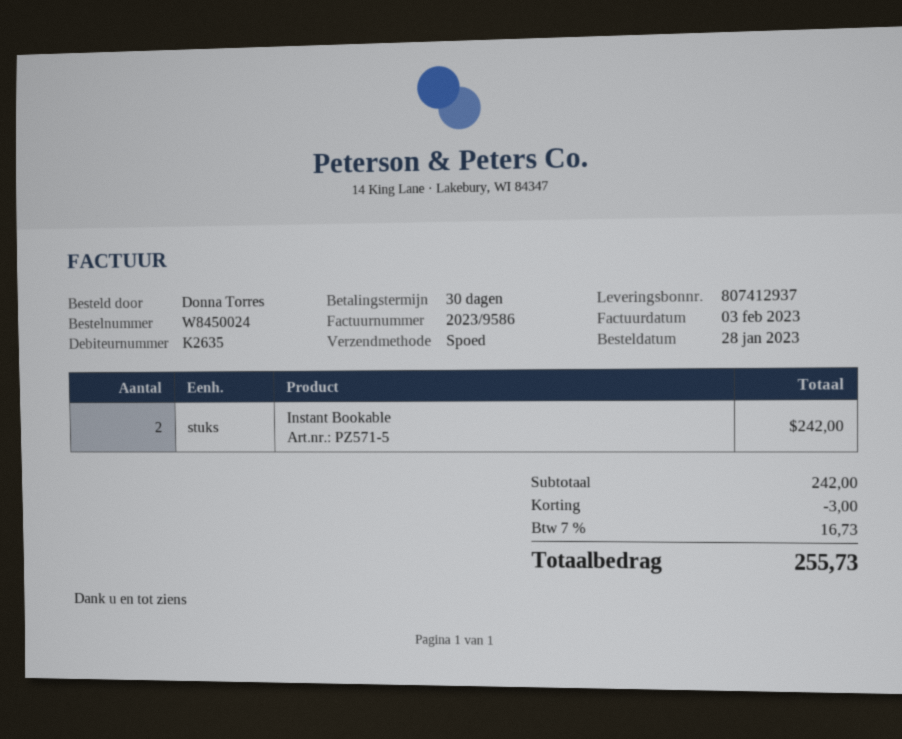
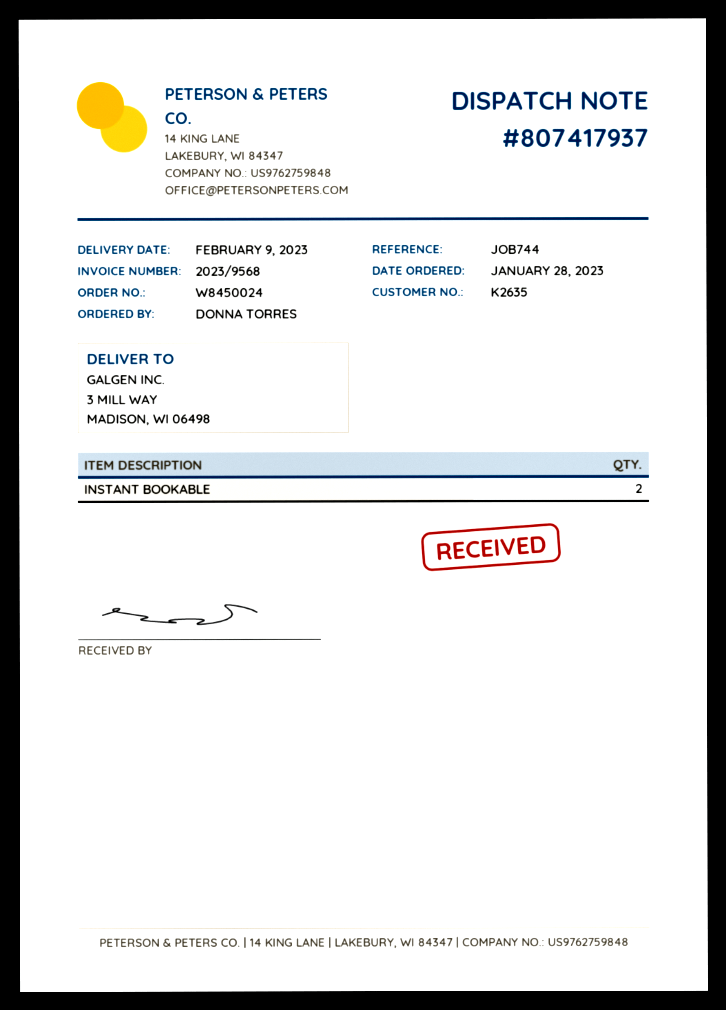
delivery note number: 807412937 -> 807417937
invoice number: 2023/9586 -> 2023/9568

